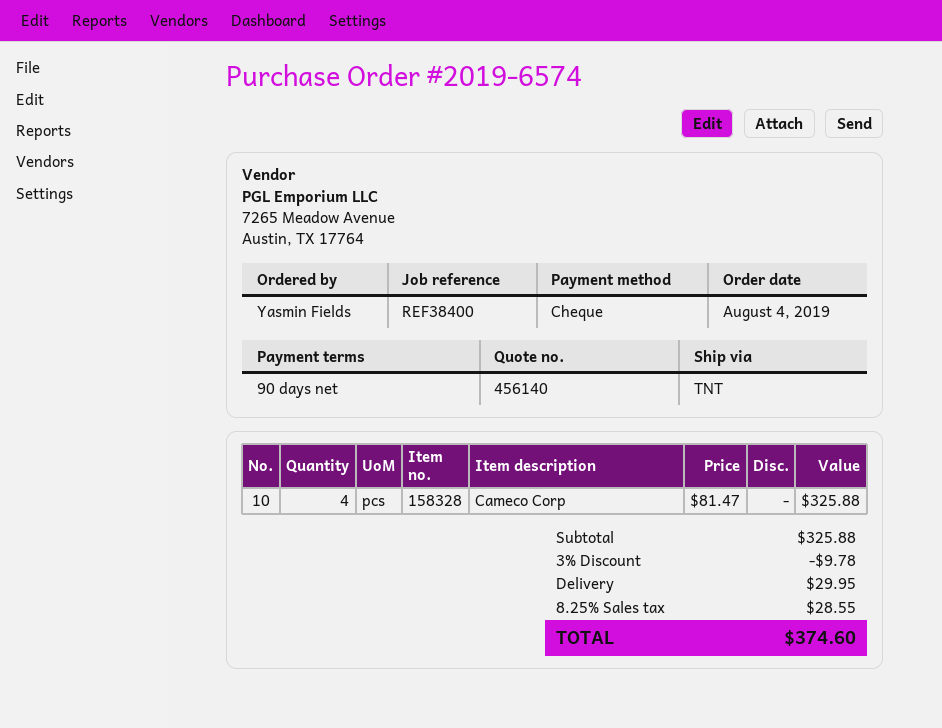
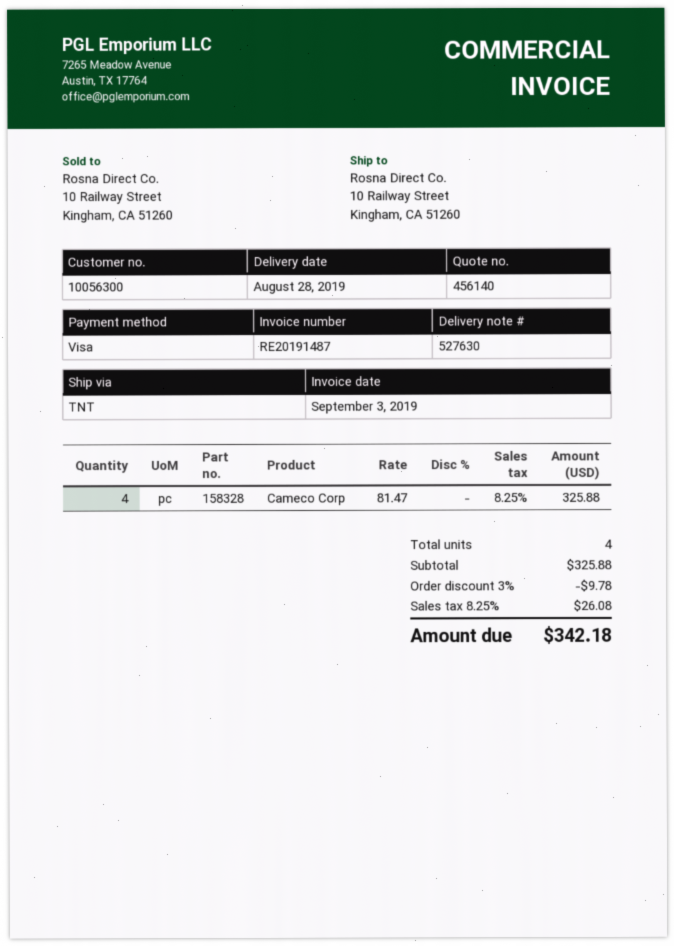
payment method: cheque -> Visa
shipping: 29.95 -> none
tax: 8.25% = 28.55 -> 8.25% = 26.08
total: 374.60 -> 342.18

